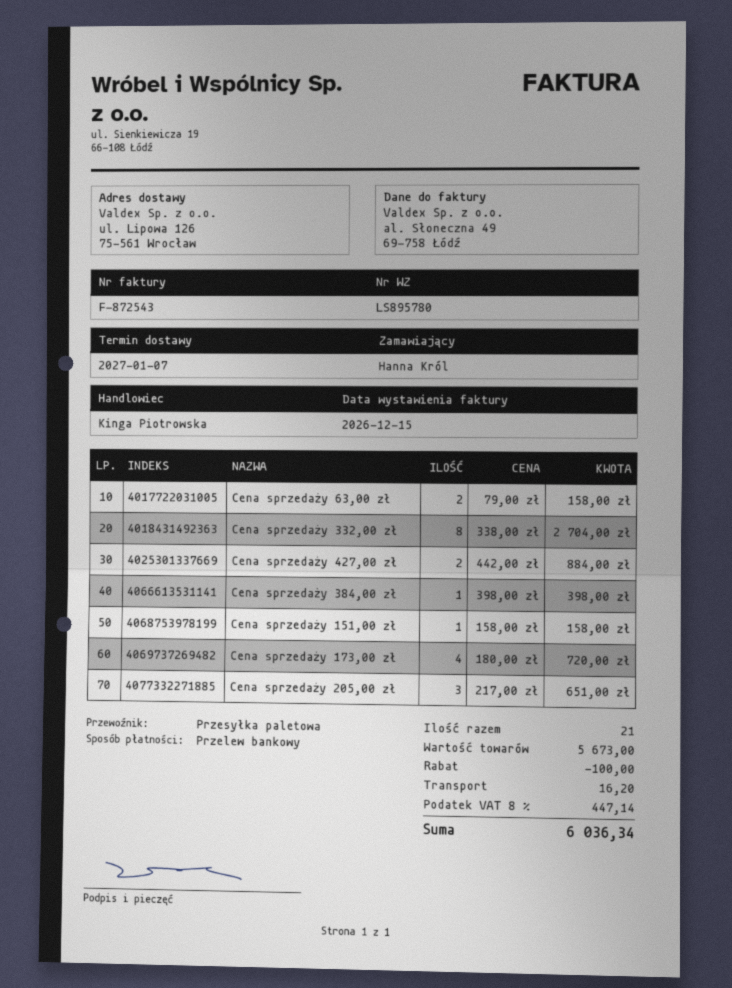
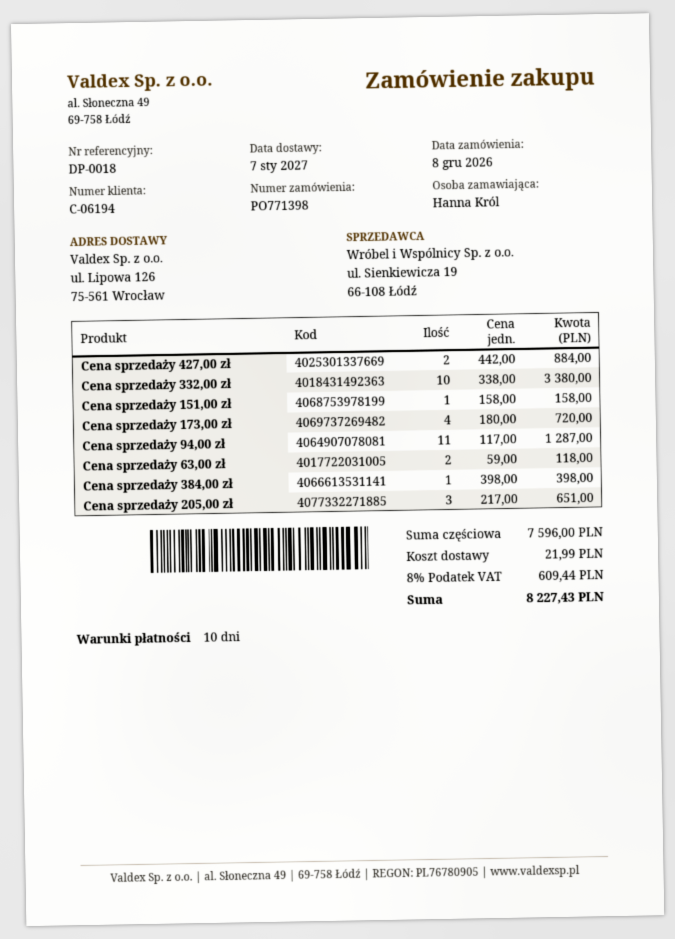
Cena sprzedaży 63,00 zł: 2 x 79.00 = 158.00 -> 2 x 59.00 = 118.00
Cena sprzedaży 332,00 zł: 8 x 338.00 = 2704.00 -> 10 x 338.00 = 3380.00
Cena sprzedaży 94,00 zł: none -> 11 x 117.00 = 1287.00
subtotal: 5673.00 -> 7596.00
discount: 100.00 -> none
shipping: 16.20 -> 21.99
tax: 8% = 447.14 -> 8% = 609.44
total: 6036.34 -> 8227.43

